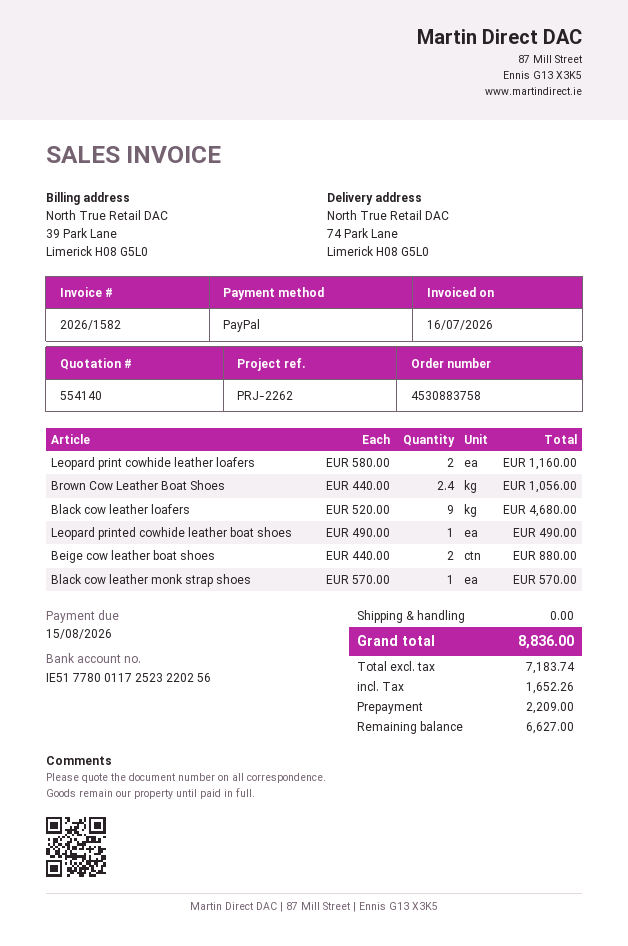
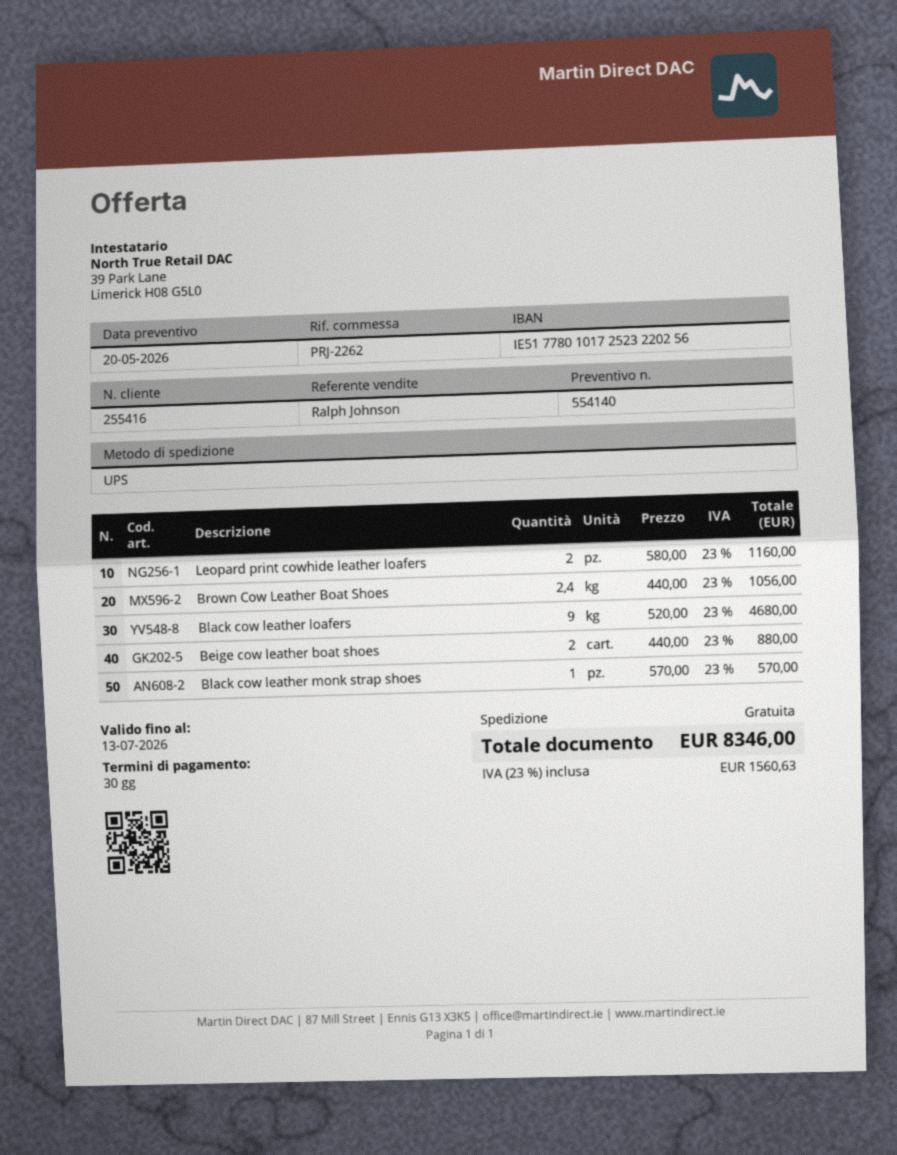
bank account: IE51778001172523220256 -> IE51778010172523220256
Leopard printed cowhide leather boat shoes: 1 x 490.00 = 490.00 -> none
tax: 1652.26 -> 1560.63
total: 8836.00 -> 8346.00

